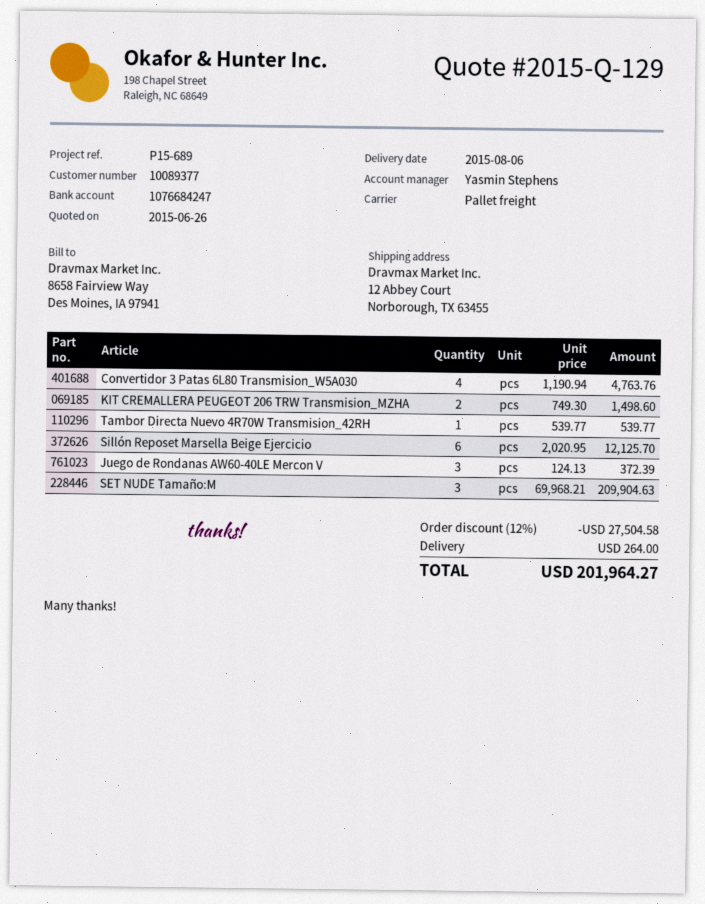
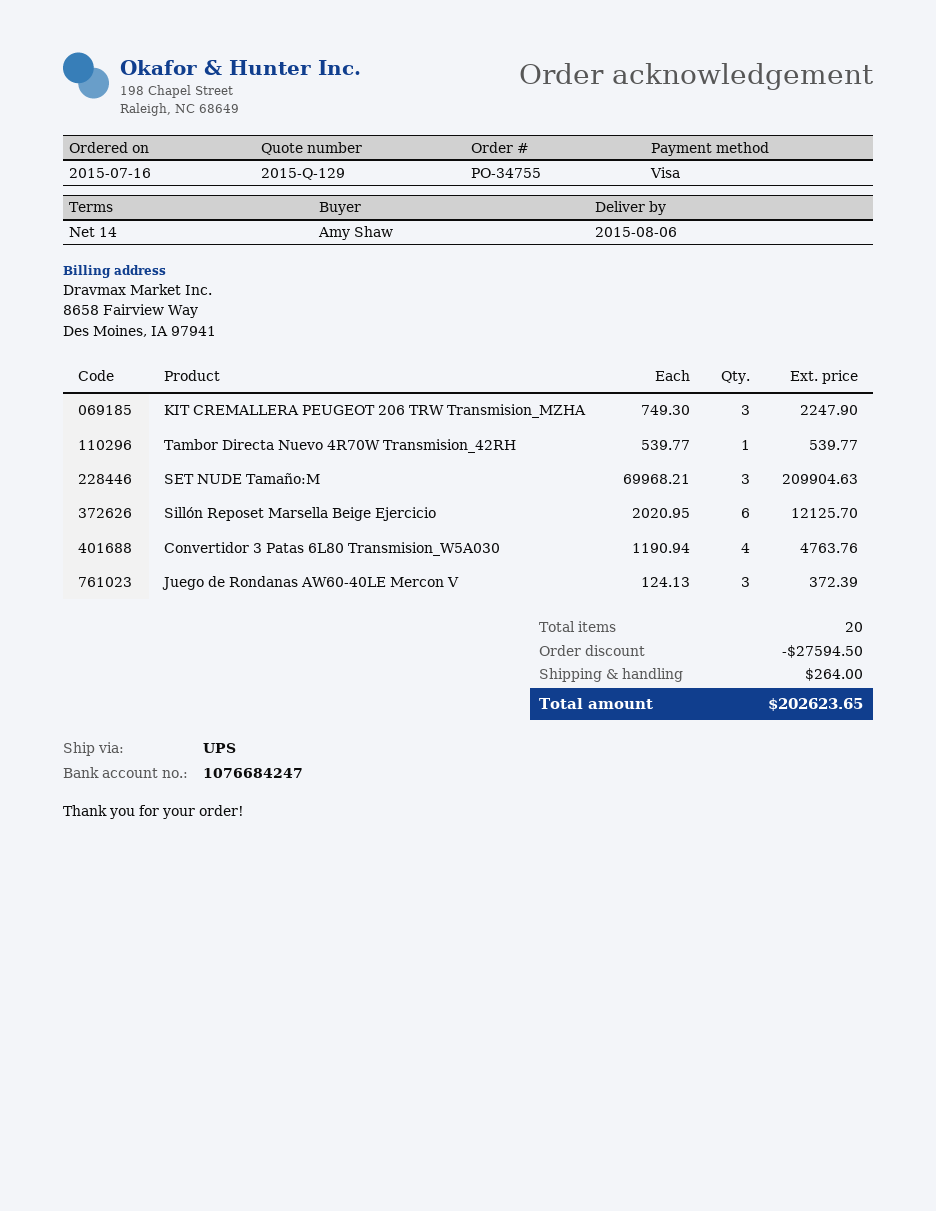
shipping method: pallet freight -> UPS
KIT CREMALLERA PEUGEOT 206 TRW Transmision_MZHA: 2 x 749.30 = 1498.60 -> 3 x 749.30 = 2247.90
discount: 27504.58 -> 27594.50
total: 201964.27 -> 202623.65

